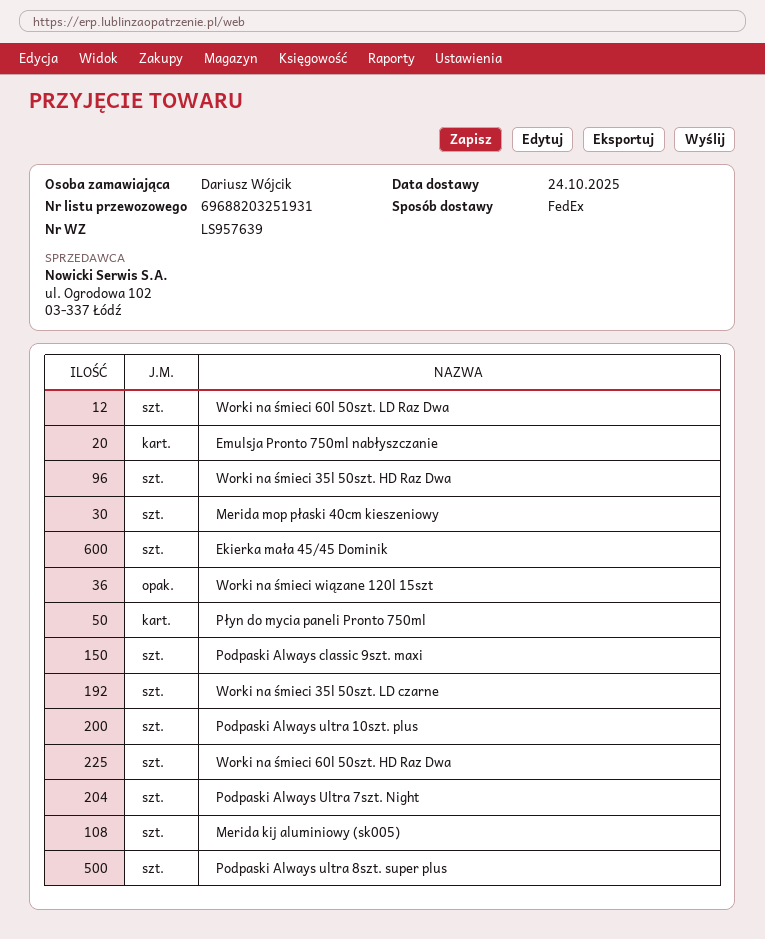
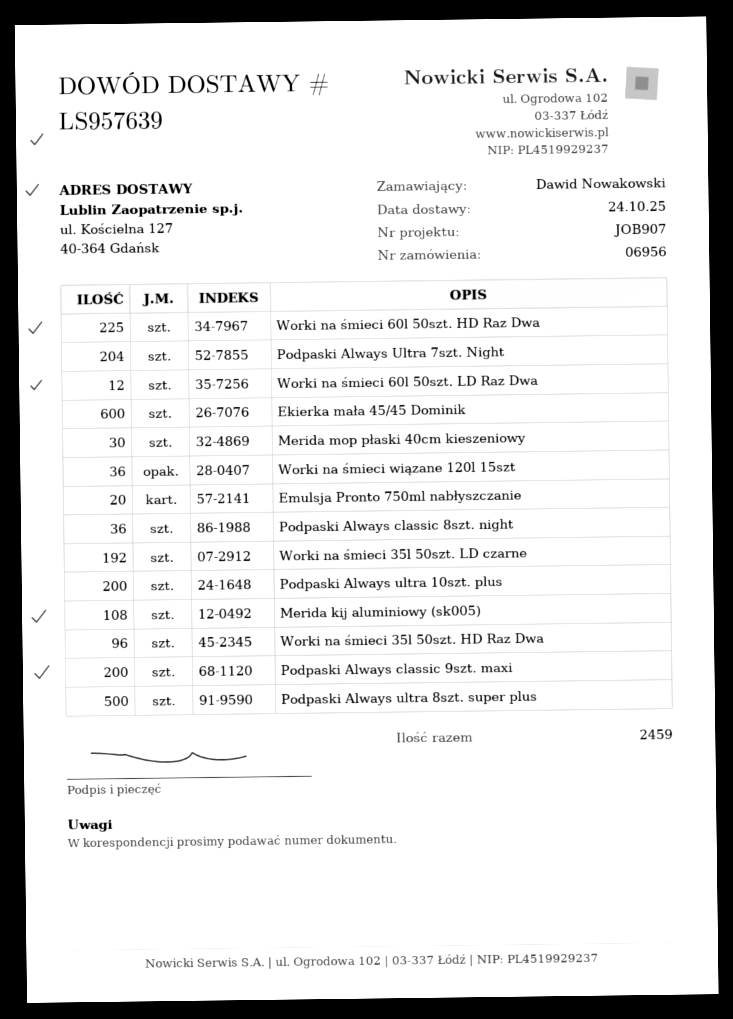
ordered by: Dariusz Wójcik -> Dawid Nowakowski
Płyn do mycia paneli Pronto 750ml: 50 -> none
Podpaski Always classic 9szt. maxi: 150 -> 200
Podpaski Always classic 8szt. night: none -> 36

